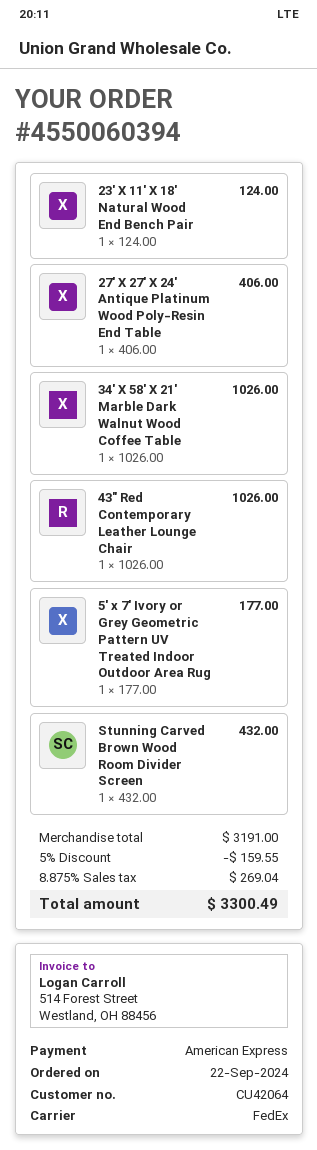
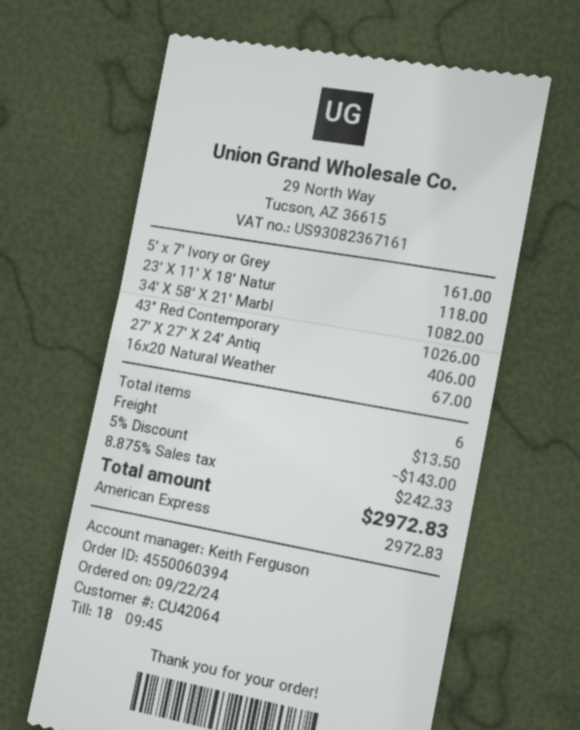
23' X 11' X 18' Natural Wood End Bench Pair: 1 for 124.00 -> 1 for 118.00
34' X 58' X 21' Marble Dark Walnut Wood Coffee Table: 1 for 1026.00 -> 1 for 1082.00
5' x 7' Ivory or Grey Geometric Pattern UV Treated Indoor Outdoor Area Rug: 1 for 177.00 -> 1 for 161.00
Stunning Carved Brown Wood Room Divider Screen: 1 for 432.00 -> none
16x20 Natural Weather: none -> 1 for 67.00
discount: 5% = 159.55 -> 5% = 143.00
shipping: none -> 13.50
tax: 8.875% = 269.04 -> 8.875% = 242.33
total: 3300.49 -> 2972.83

